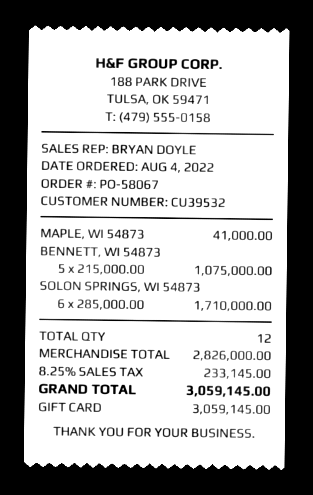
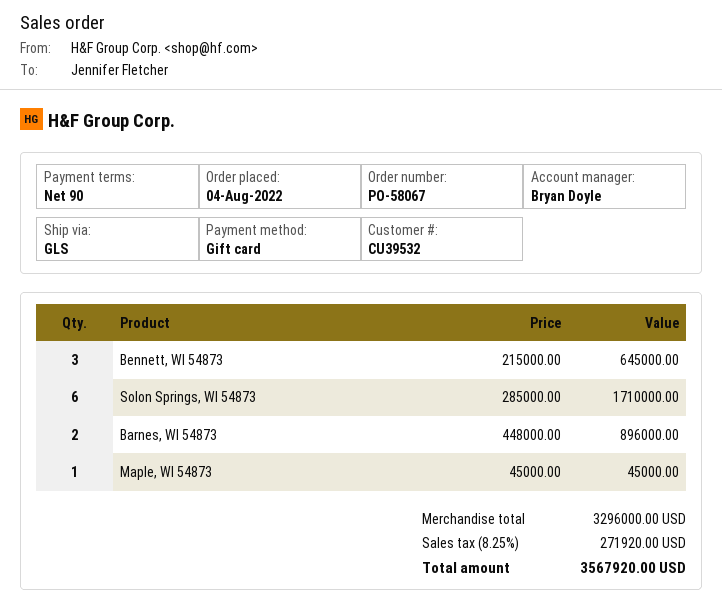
MAPLE, WI 54873: 1 x 41000.00 = 41000.00 -> 1 x 45000.00 = 45000.00
BENNETT, WI 54873: 5 x 215000.00 = 1075000.00 -> 3 x 215000.00 = 645000.00
Barnes, WI 54873: none -> 2 x 448000.00 = 896000.00
subtotal: 2826000.00 -> 3296000.00
tax: 8.25% = 233145.00 -> 8.25% = 271920.00
total: 3059145.00 -> 3567920.00

